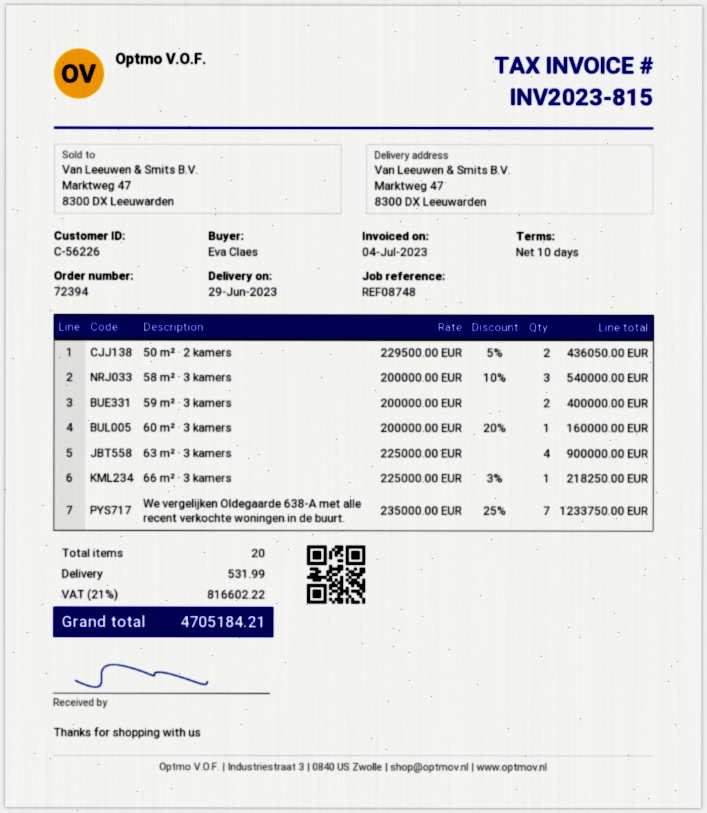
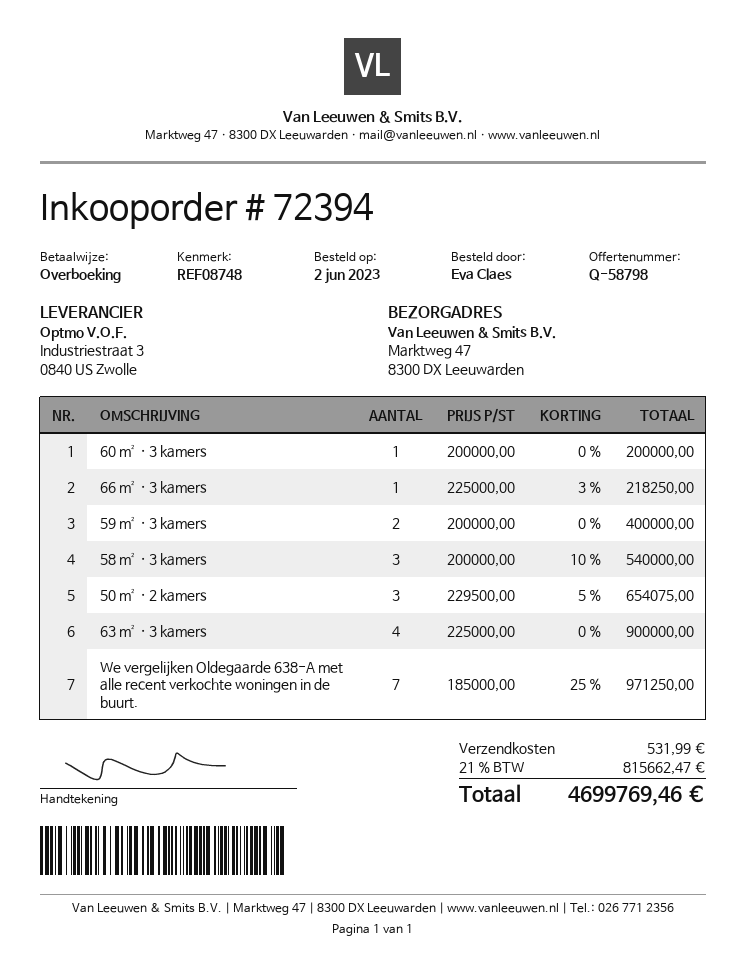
50 m² · 2 kamers: 2 x 229500.00 - 5% = 436050.00 -> 3 x 229500.00 - 5% = 654075.00
60 m² · 3 kamers: 1 x 200000.00 - 20% = 160000.00 -> 1 x 200000.00 = 200000.00
We vergelijken Oldegaarde 638-A met alle recent verkochte woningen in de buurt.: 7 x 235000.00 - 25% = 1233750.00 -> 7 x 185000.00 - 25% = 971250.00
tax: 21% = 816602.22 -> 21% = 815662.47
total: 4705184.21 -> 4699769.46

